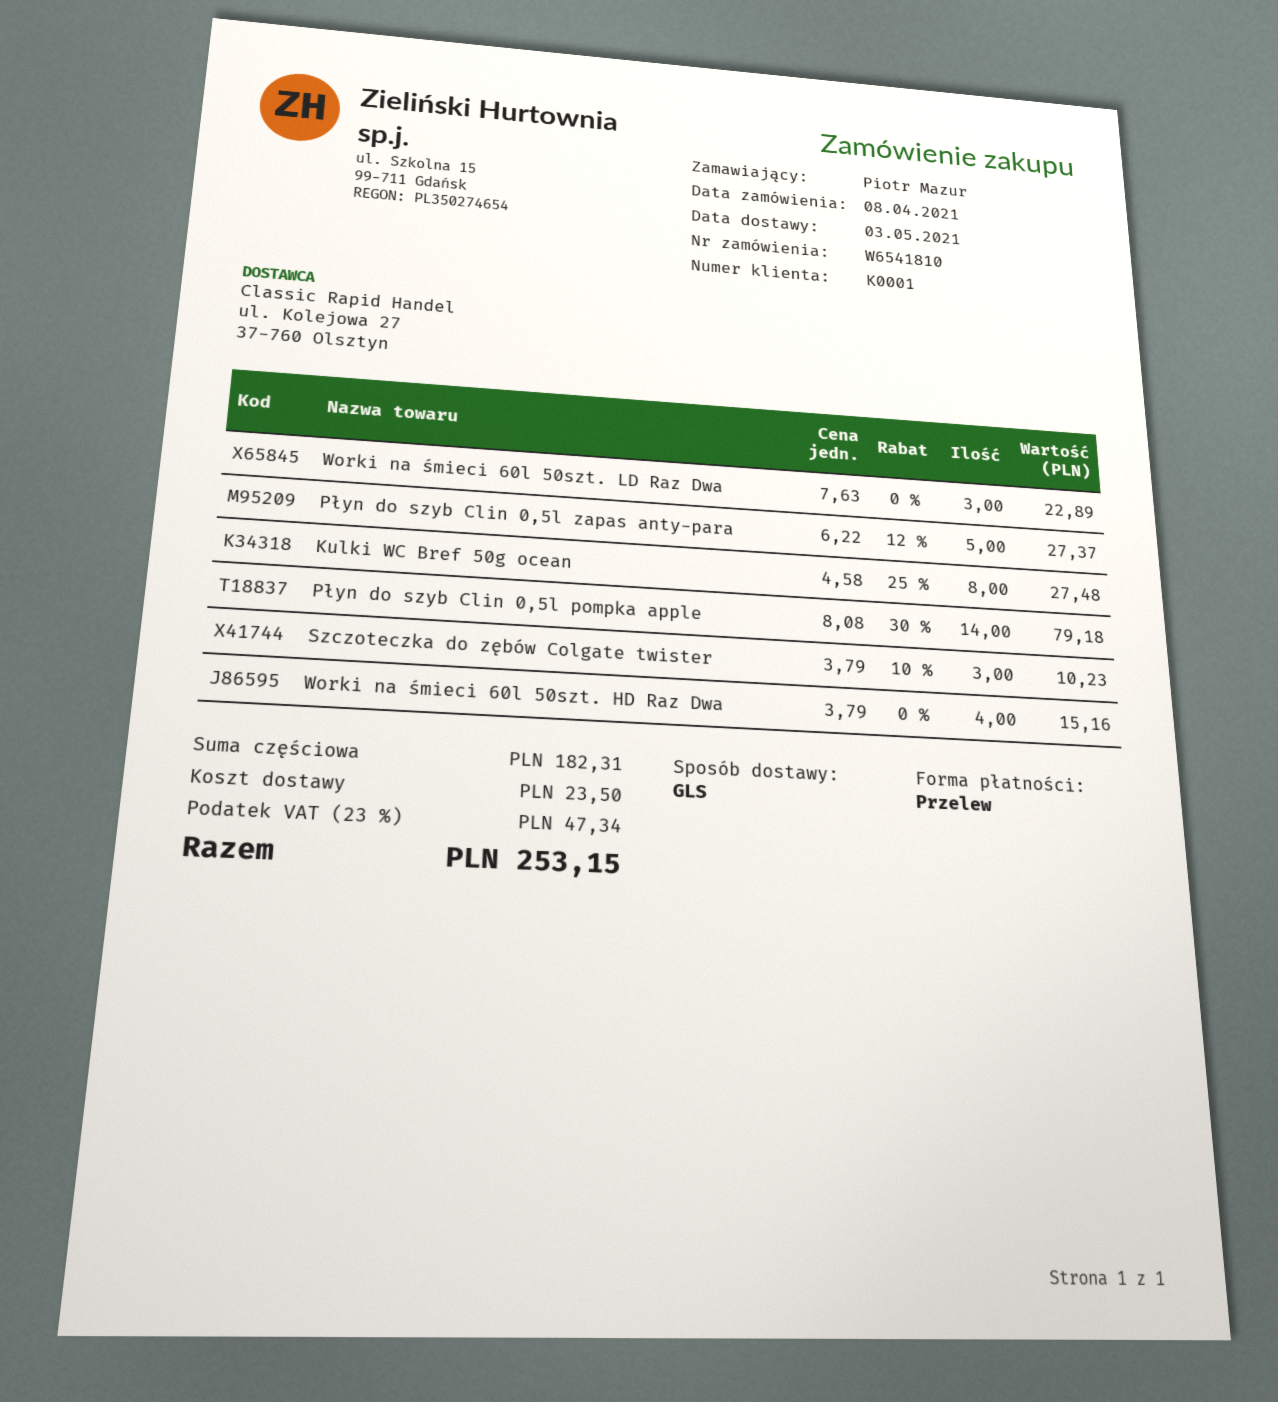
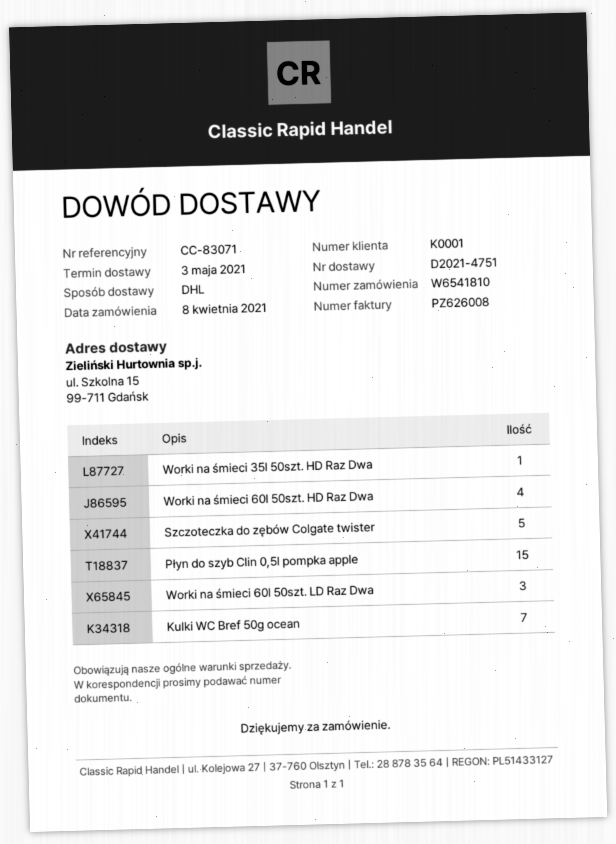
shipping method: GLS -> DHL
Płyn do szyb Clin 0,5l zapas anty-para: 5 -> none
Kulki WC Bref 50g ocean: 8 -> 7
Płyn do szyb Clin 0,5l pompka apple: 14 -> 15
Szczoteczka do zębów Colgate twister: 3 -> 5
Worki na śmieci 35l 50szt. HD Raz Dwa: none -> 1

